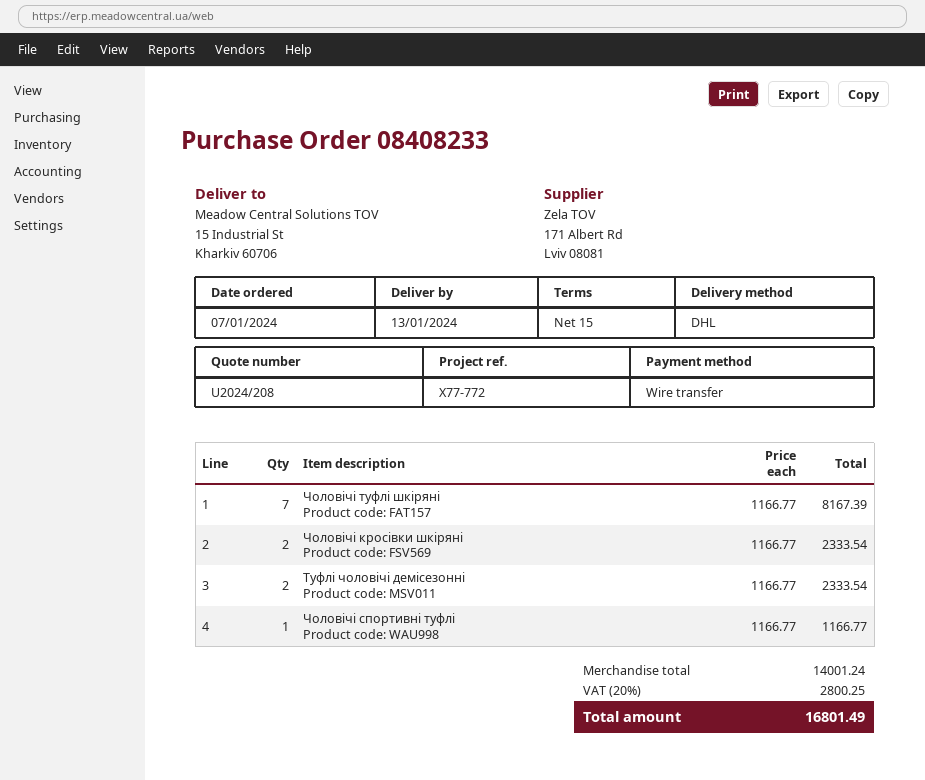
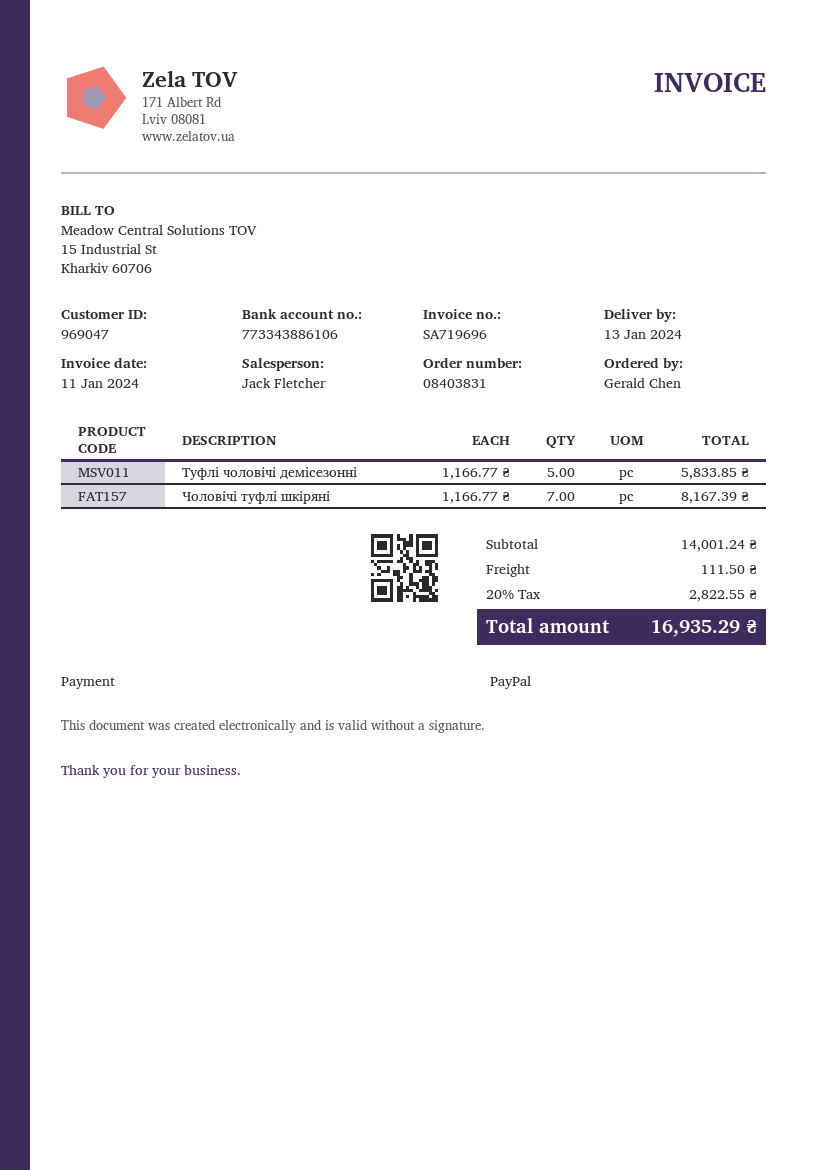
order number: 08408233 -> 08403831
payment method: bank transfer -> PayPal
Чоловічі кросівки шкіряні: 2 x 1166.77 = 2333.54 -> none
Туфлі чоловічі демісезонні: 2 x 1166.77 = 2333.54 -> 5 x 1166.77 = 5833.85
Чоловічі спортивні туфлі: 1 x 1166.77 = 1166.77 -> none
shipping: none -> 111.50
tax: 20% = 2800.25 -> 20% = 2822.55
total: 16801.49 -> 16935.29

